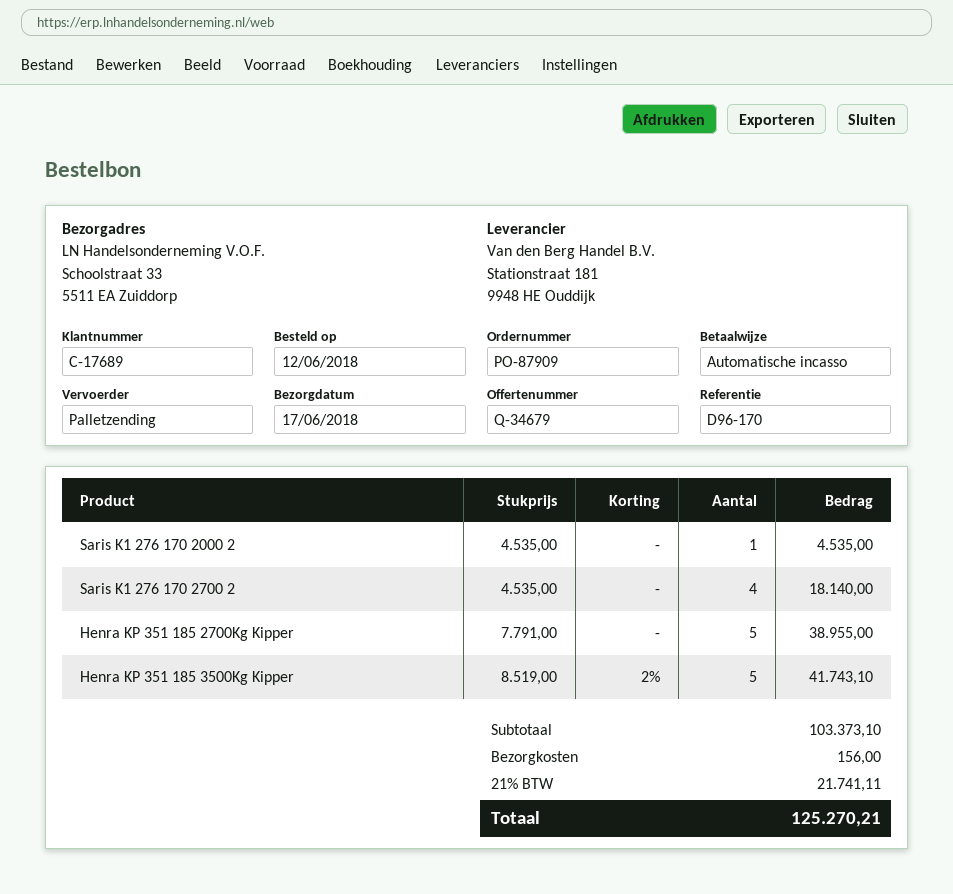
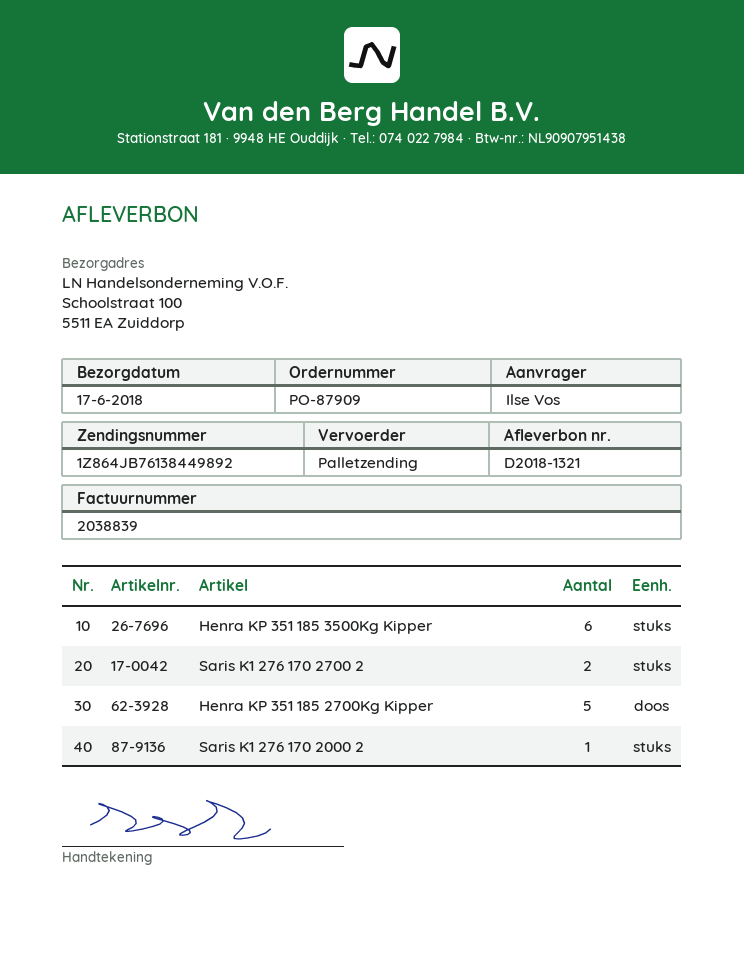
ship to: Schoolstraat 33, 5511 EA Zuiddorp -> Schoolstraat 100, 5511 EA Zuiddorp
Saris K1 276 170 2700 2: 4 -> 2
Henra KP 351 185 3500Kg Kipper: 5 -> 6

